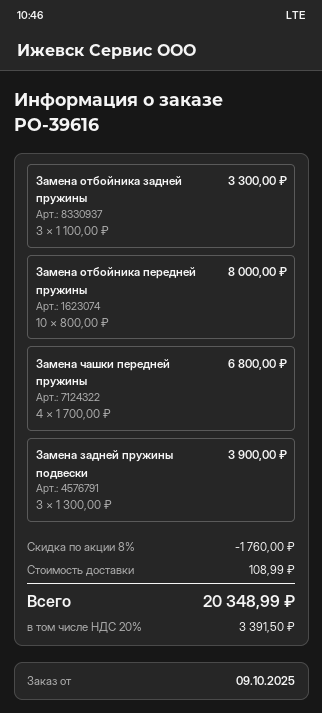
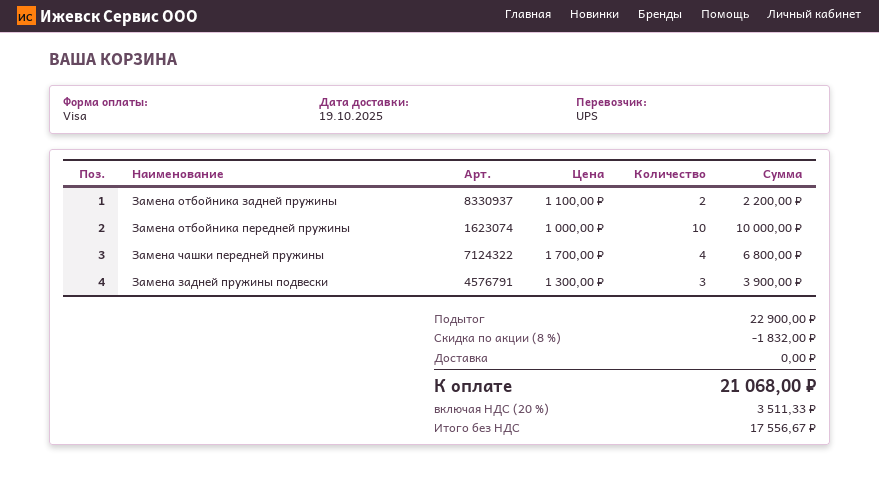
Замена отбойника задней пружины: 3 x 1100.00 = 3300.00 -> 2 x 1100.00 = 2200.00
Замена отбойника передней пружины: 10 x 800.00 = 8000.00 -> 10 x 1000.00 = 10000.00
discount: 8% = 1760.00 -> 8% = 1832.00
shipping: 108.99 -> 0.00
tax: 20% = 3391.50 -> 20% = 3511.33
total: 20348.99 -> 21068.00

